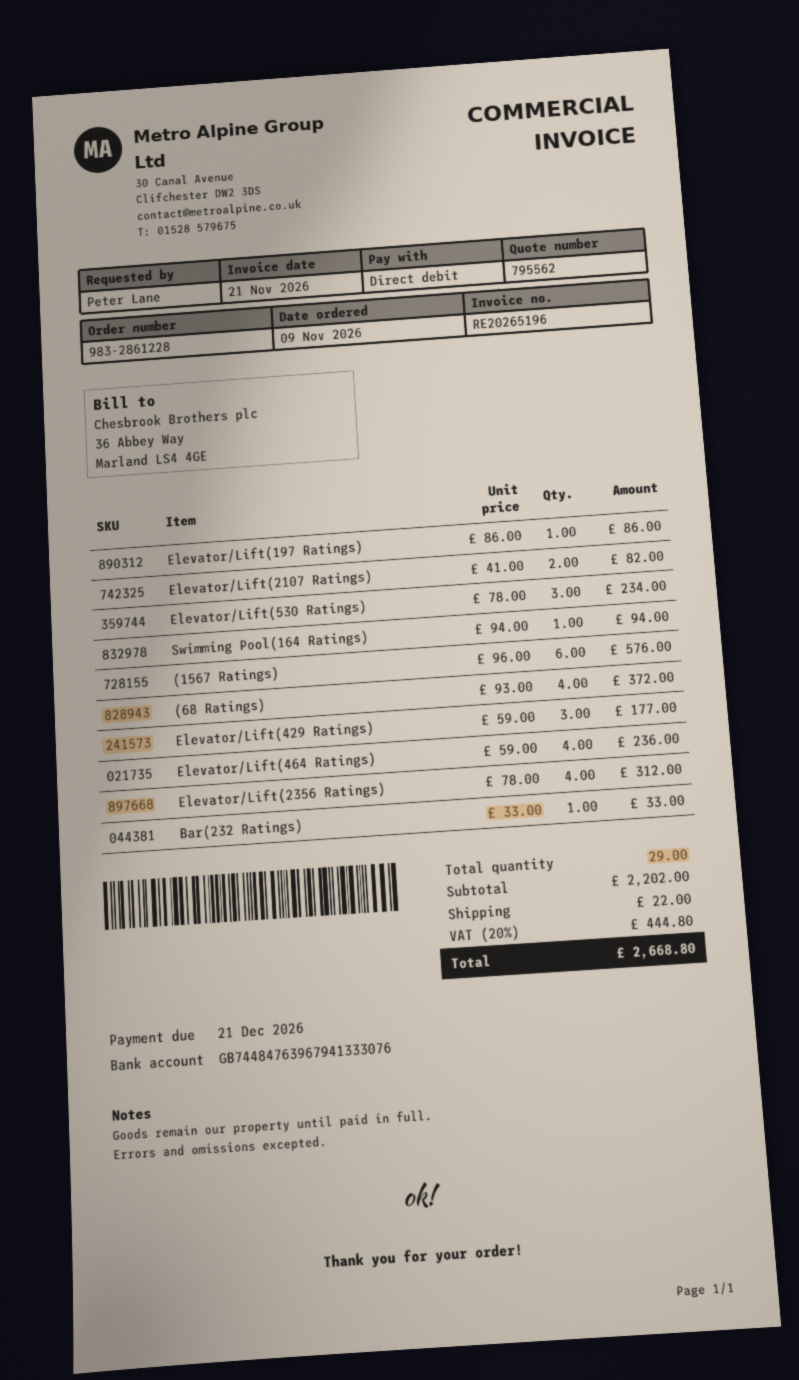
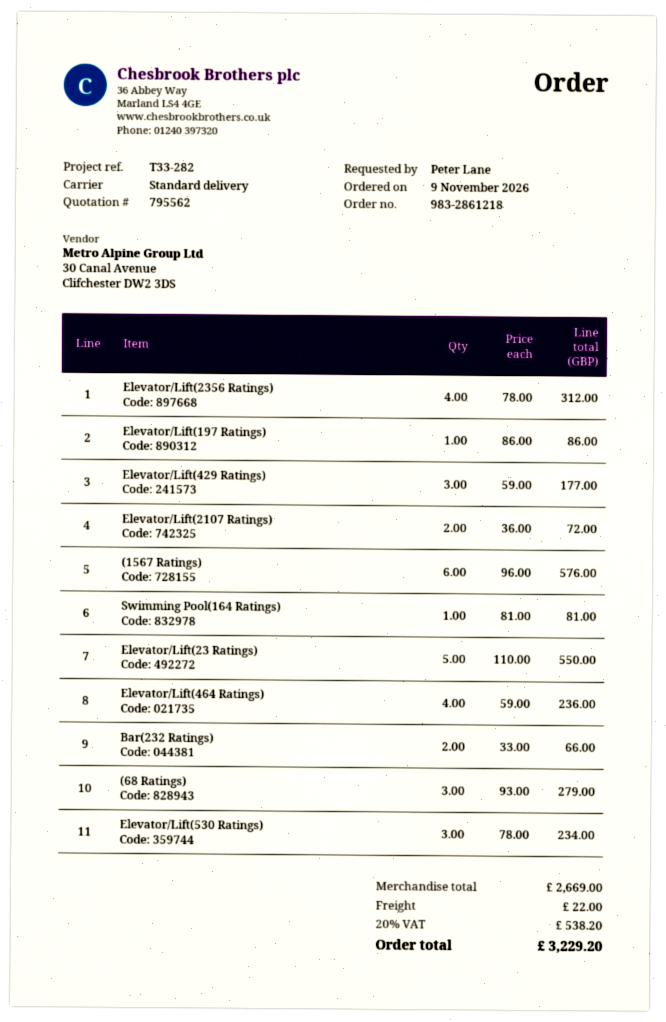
order number: 983-2861228 -> 983-2861218
Elevator/Lift(2107 Ratings): 2 x 41.00 = 82.00 -> 2 x 36.00 = 72.00
Swimming Pool(164 Ratings): 1 x 94.00 = 94.00 -> 1 x 81.00 = 81.00
(68 Ratings): 4 x 93.00 = 372.00 -> 3 x 93.00 = 279.00
Bar(232 Ratings): 1 x 33.00 = 33.00 -> 2 x 33.00 = 66.00
Elevator/Lift(23 Ratings): none -> 5 x 110.00 = 550.00
subtotal: 2202.00 -> 2669.00
tax: 20% = 444.80 -> 20% = 538.20
total: 2668.80 -> 3229.20

